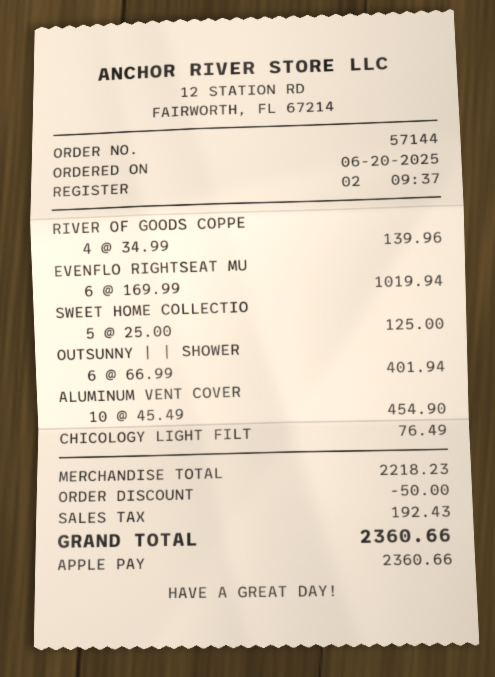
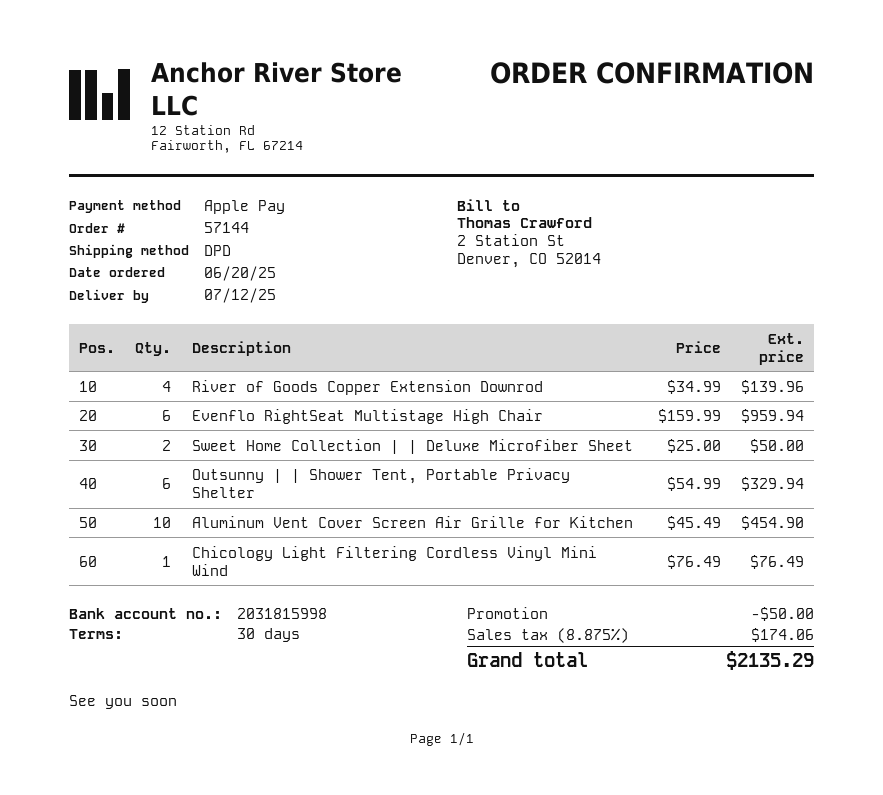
EVENFLO RIGHTSEAT MU: 6 x 169.99 = 1019.94 -> 6 x 159.99 = 959.94
SWEET HOME COLLECTIO: 5 x 25.00 = 125.00 -> 2 x 25.00 = 50.00
OUTSUNNY | | SHOWER: 6 x 66.99 = 401.94 -> 6 x 54.99 = 329.94
tax: 192.43 -> 174.06
total: 2360.66 -> 2135.29

